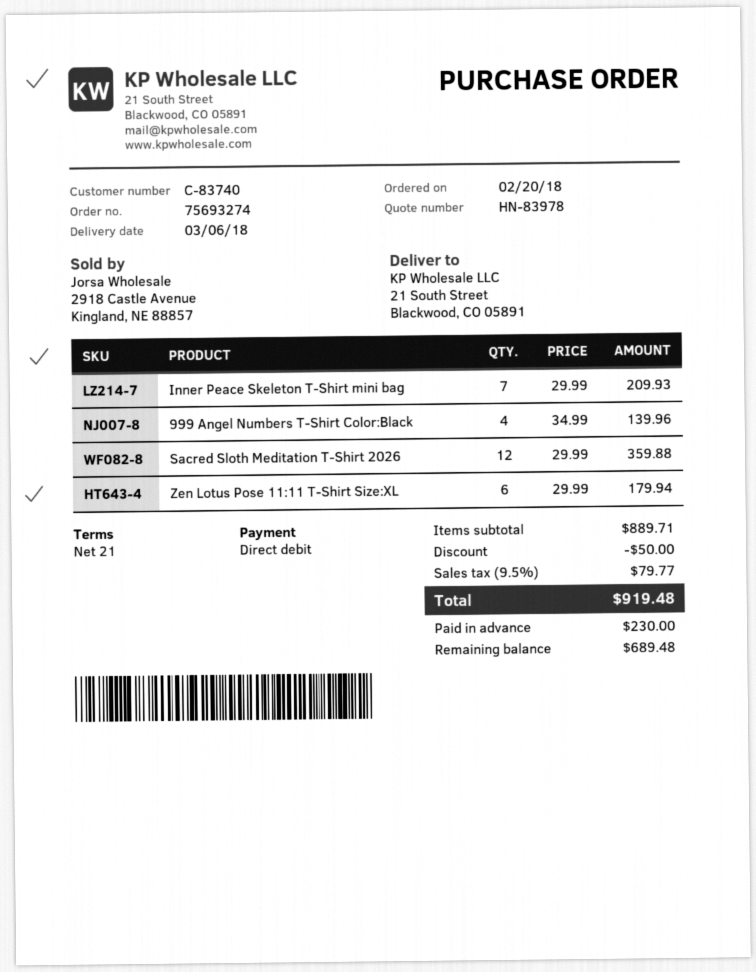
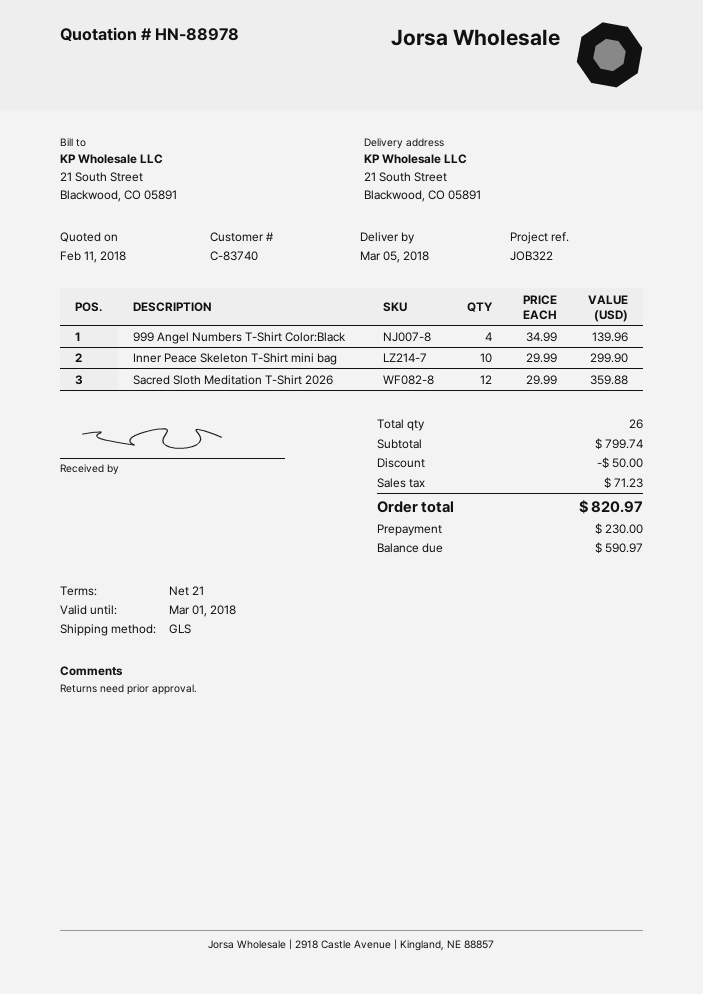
quote number: HN-83978 -> HN-88978
delivery date: 2018-03-06 -> 2018-03-05
Inner Peace Skeleton T-Shirt mini bag: 7 x 29.99 = 209.93 -> 10 x 29.99 = 299.90
Zen Lotus Pose 11:11 T-Shirt Size:XL: 6 x 29.99 = 179.94 -> none
subtotal: 889.71 -> 799.74
tax: 79.77 -> 71.23
total: 919.48 -> 820.97
balance: 689.48 -> 590.97

